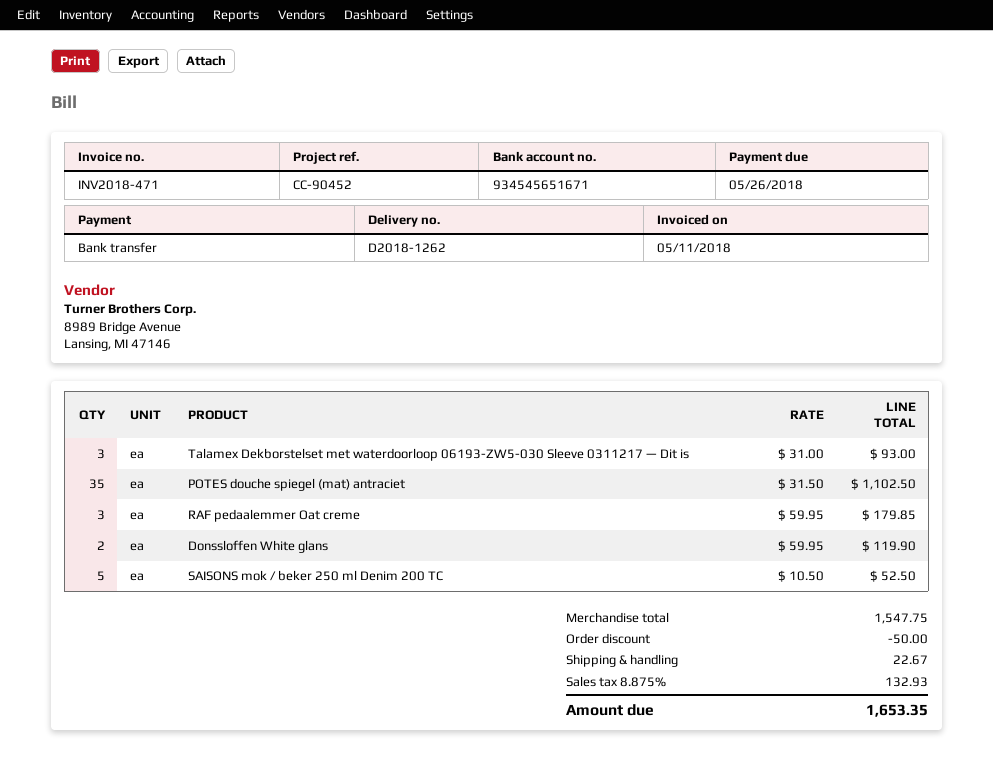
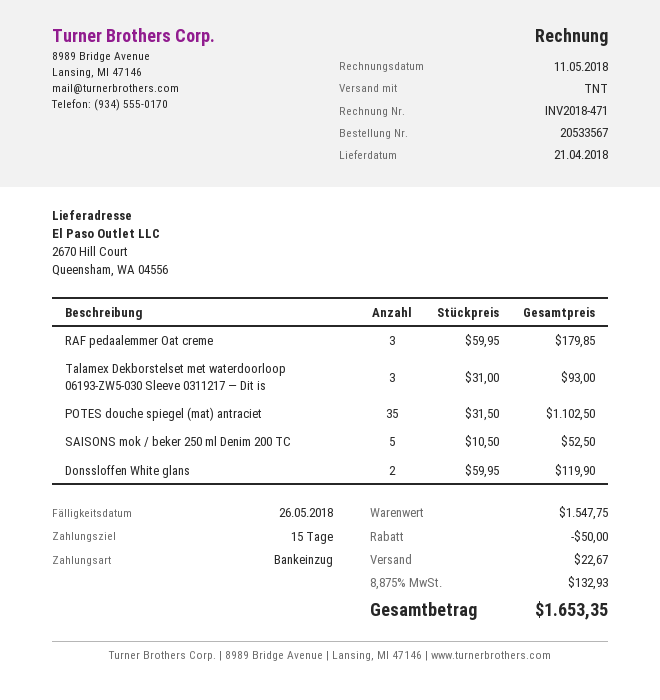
payment method: bank transfer -> direct debit

